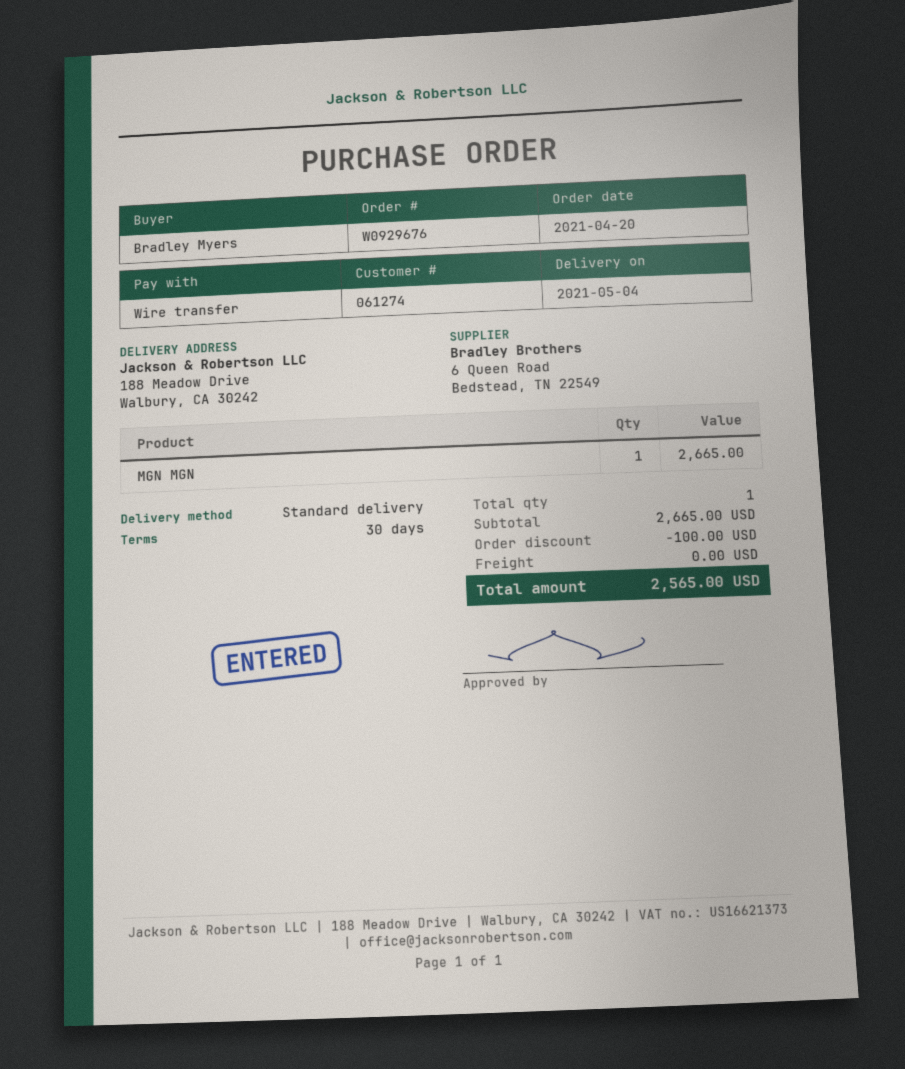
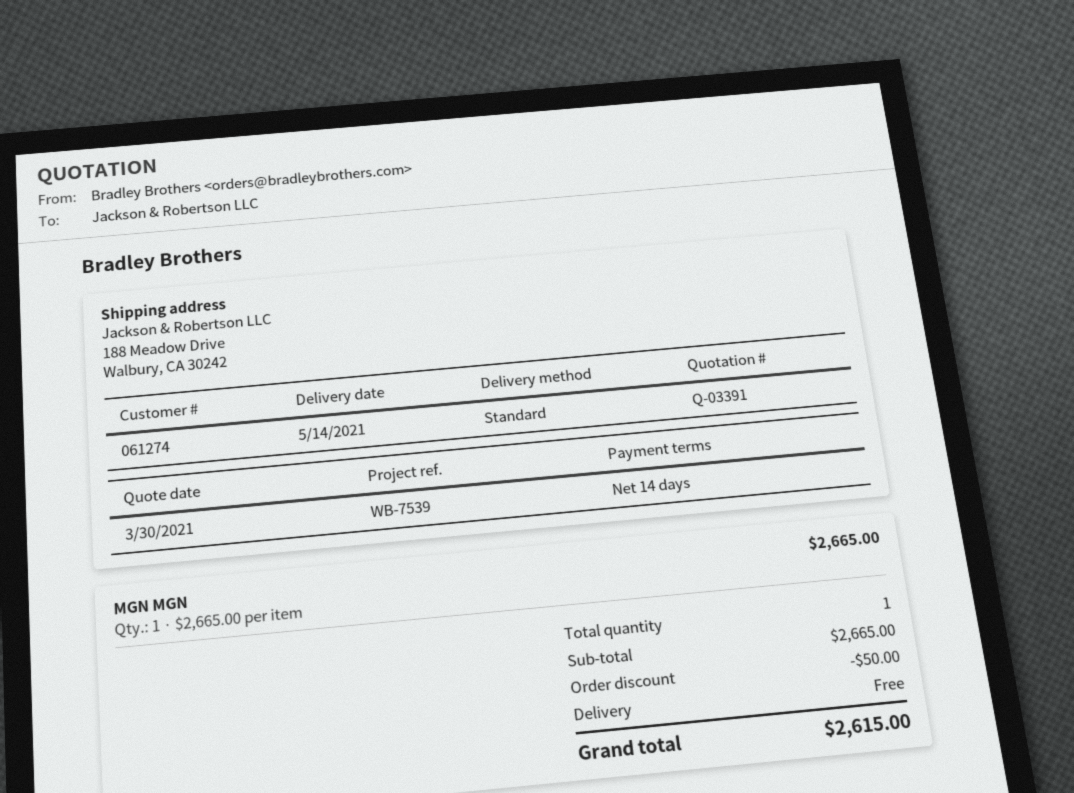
delivery date: 2021-05-04 -> 2021-05-14
payment terms: 30 days -> 14 days
discount: 100.00 -> 50.00
total: 2565.00 -> 2615.00

